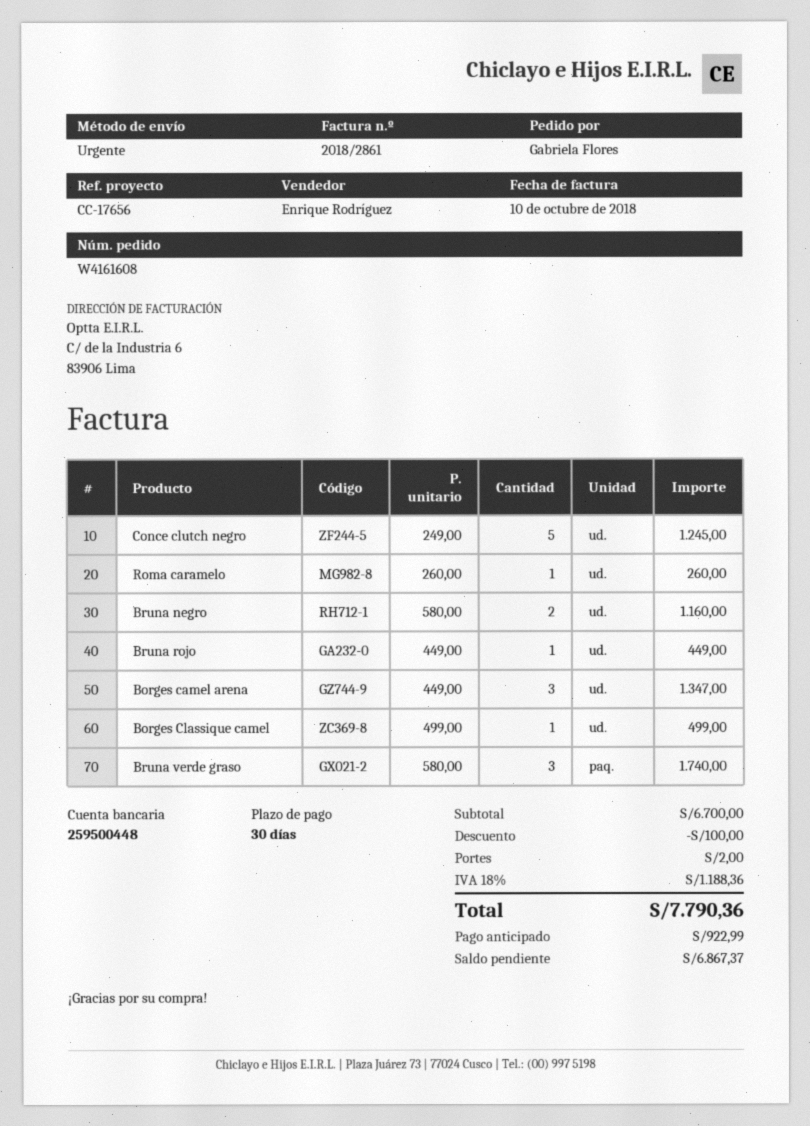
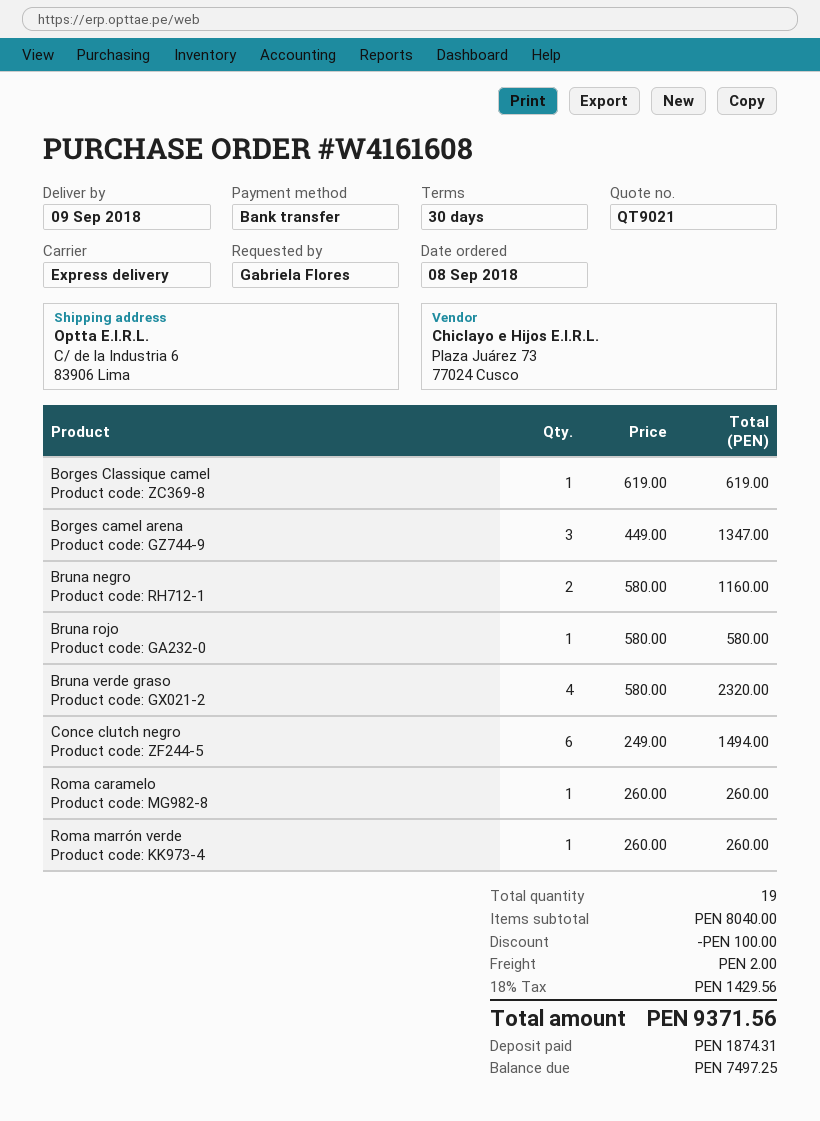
Conce clutch negro: 5 x 249.00 = 1245.00 -> 6 x 249.00 = 1494.00
Bruna rojo: 1 x 449.00 = 449.00 -> 1 x 580.00 = 580.00
Borges Classique camel: 1 x 499.00 = 499.00 -> 1 x 619.00 = 619.00
Bruna verde graso: 3 x 580.00 = 1740.00 -> 4 x 580.00 = 2320.00
Roma marrón verde: none -> 1 x 260.00 = 260.00
subtotal: 6700.00 -> 8040.00
tax: 18% = 1188.36 -> 18% = 1429.56
total: 7790.36 -> 9371.56
deposit: 922.99 -> 1874.31
balance: 6867.37 -> 7497.25

